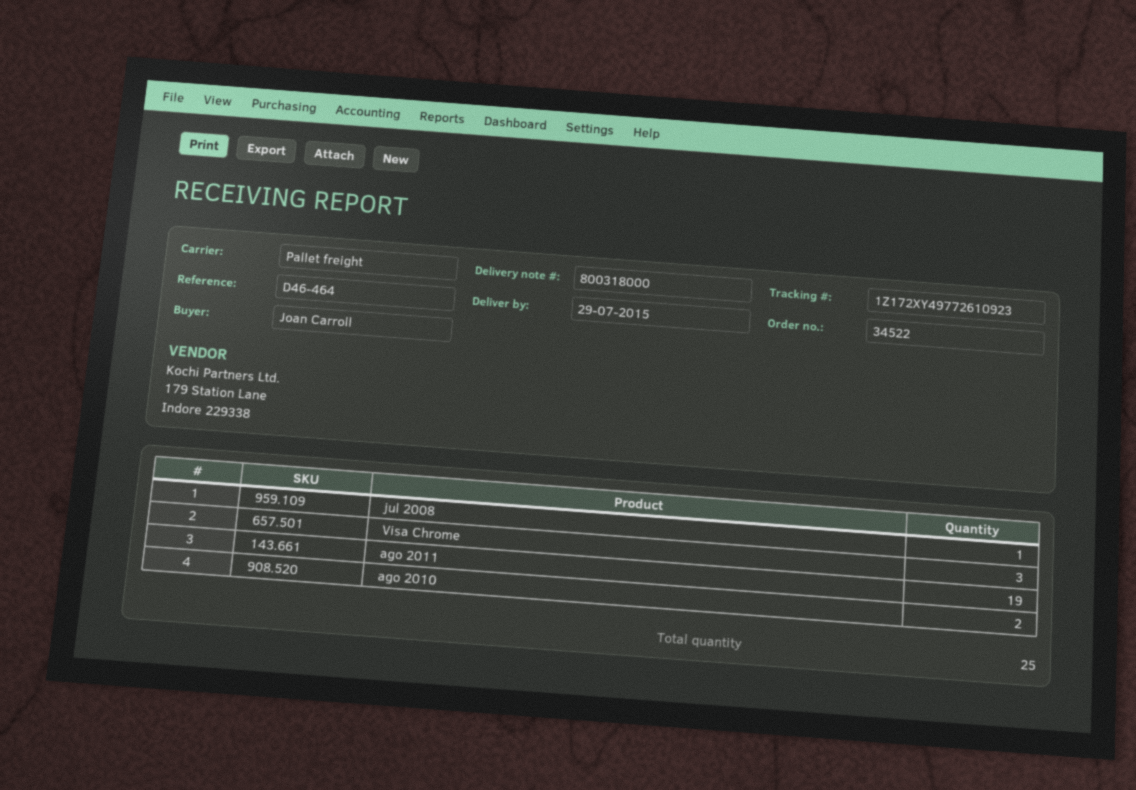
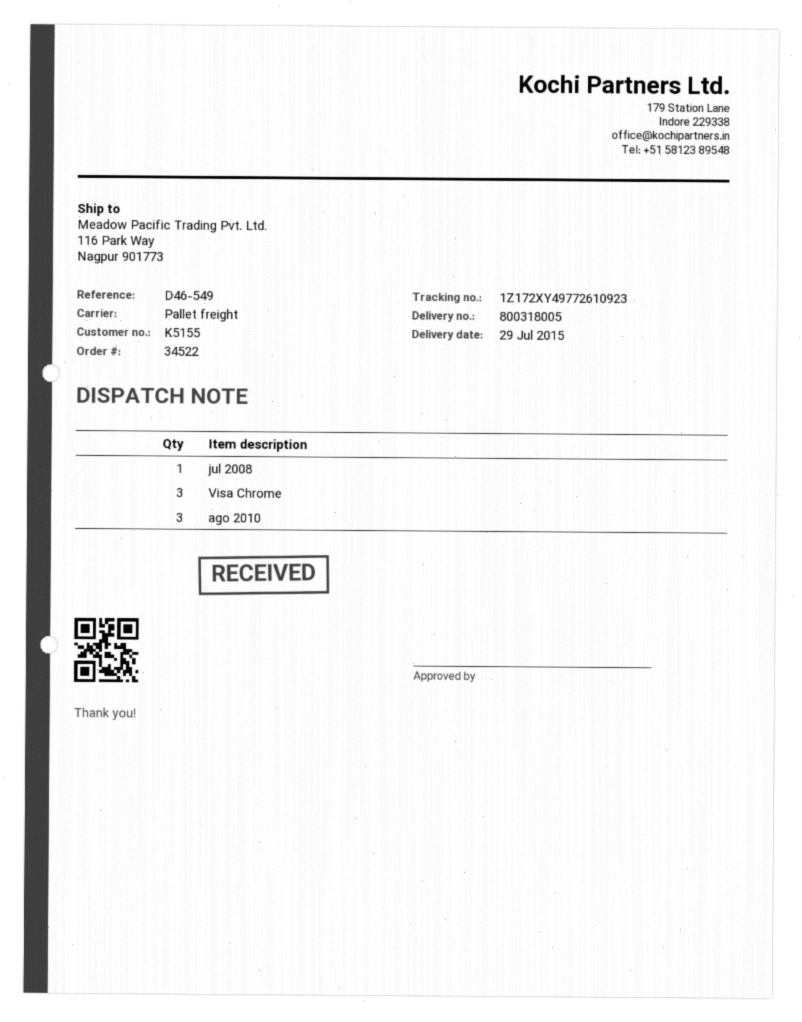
delivery note number: 800318000 -> 800318005
reference: D46-464 -> D46-549
ago 2011: 19 -> none
ago 2010: 2 -> 3

